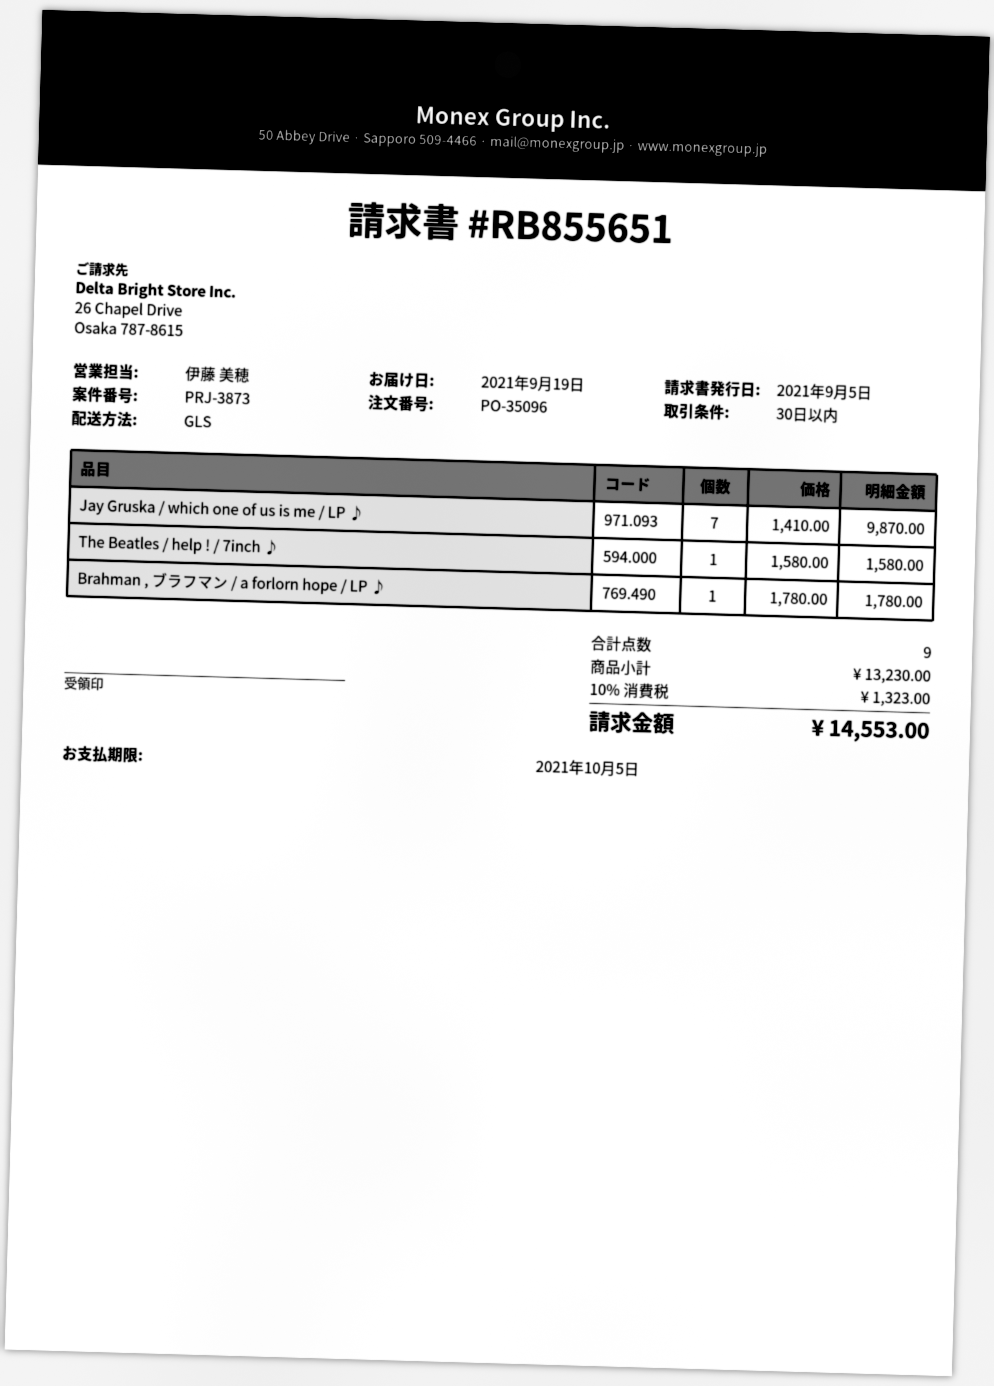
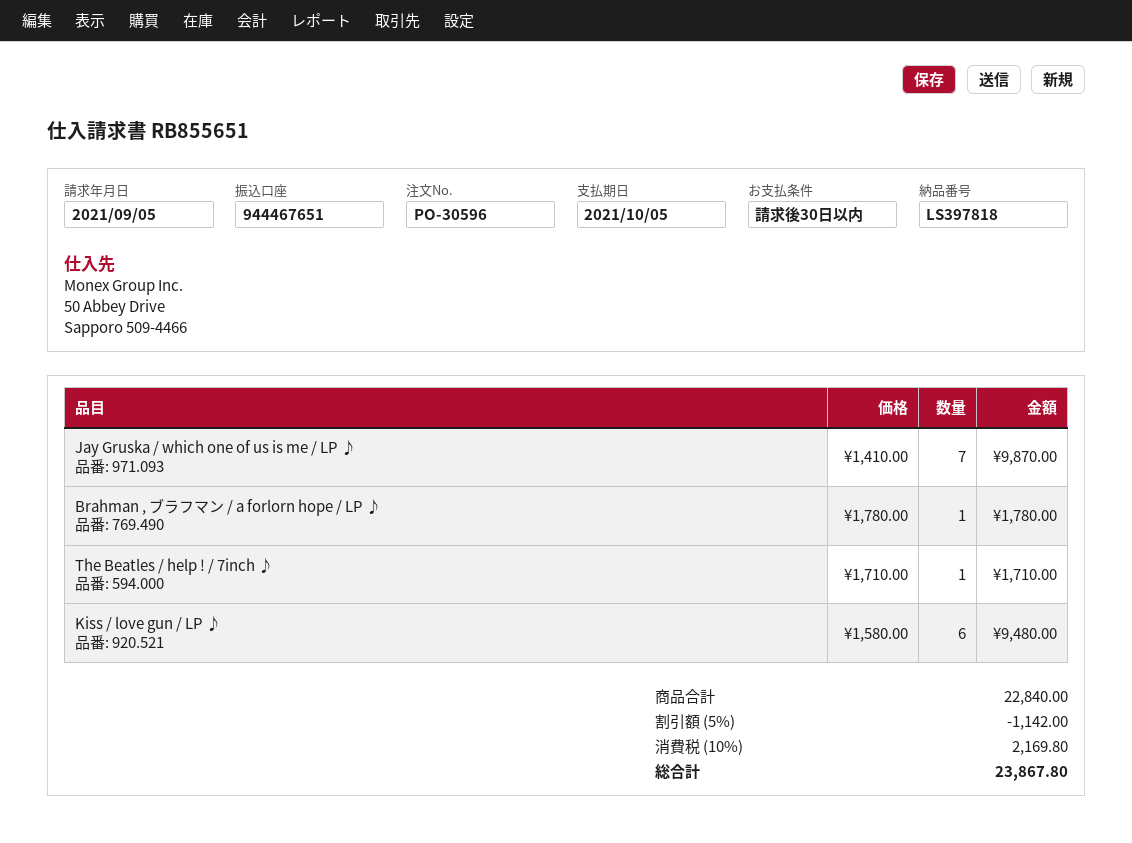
order number: PO-35096 -> PO-30596
The Beatles / help ! / 7inch ♪: 1 x 1580.00 = 1580.00 -> 1 x 1710.00 = 1710.00
Kiss / love gun / LP ♪: none -> 6 x 1580.00 = 9480.00
subtotal: 13230.00 -> 22840.00
discount: none -> 5% = 1142.00
tax: 10% = 1323.00 -> 10% = 2169.80
total: 14553.00 -> 23867.80

